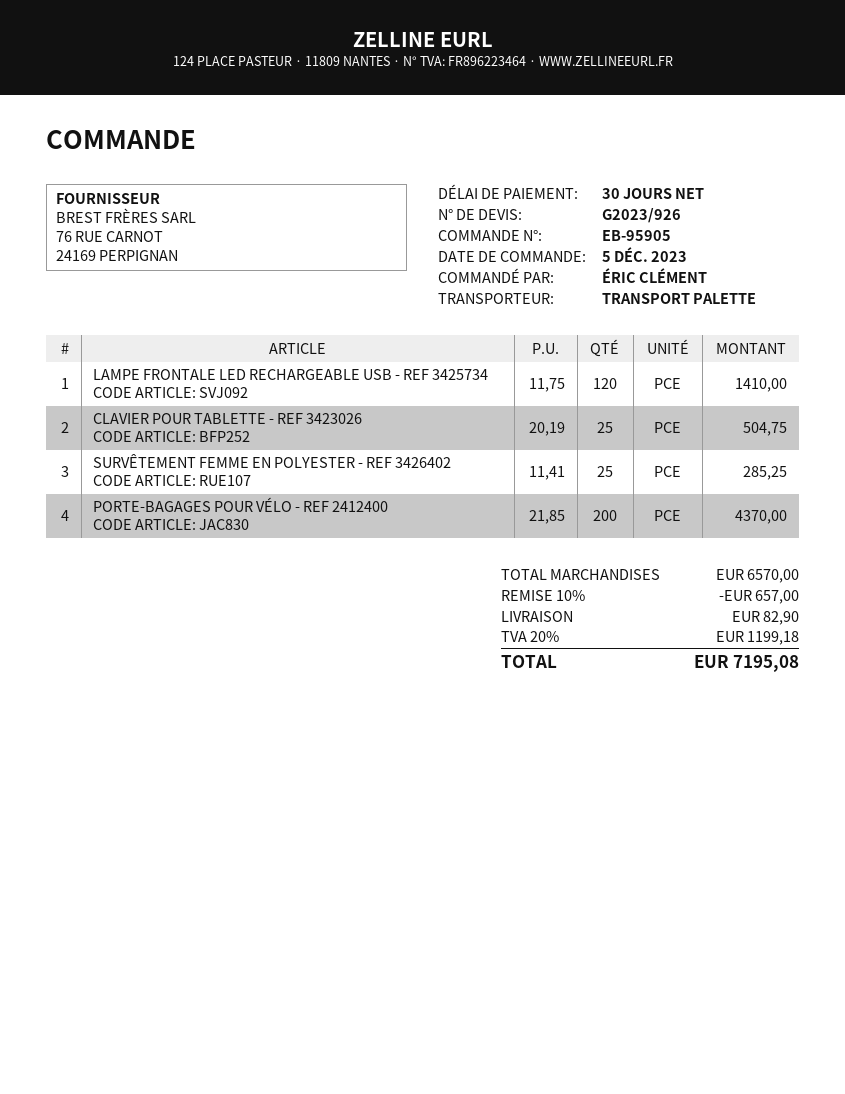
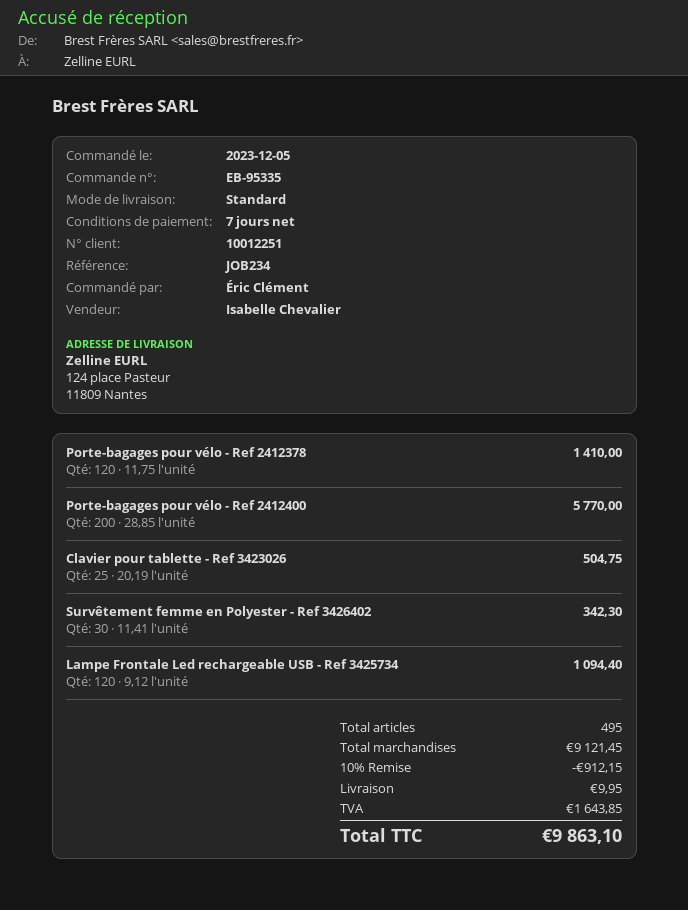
order number: EB-95905 -> EB-95335
payment terms: 30 days -> 7 days
shipping method: pallet freight -> standard
LAMPE FRONTALE LED RECHARGEABLE USB - REF 3425734: 120 x 11.75 = 1410.00 -> 120 x 9.12 = 1094.40
SURVÊTEMENT FEMME EN POLYESTER - REF 3426402: 25 x 11.41 = 285.25 -> 30 x 11.41 = 342.30
PORTE-BAGAGES POUR VÉLO - REF 2412400: 200 x 21.85 = 4370.00 -> 200 x 28.85 = 5770.00
Porte-bagages pour vélo - Ref 2412378: none -> 120 x 11.75 = 1410.00
subtotal: 6570.00 -> 9121.45
discount: 10% = 657.00 -> 10% = 912.15
shipping: 82.90 -> 9.95
tax: 1199.18 -> 1643.85
total: 7195.08 -> 9863.10

